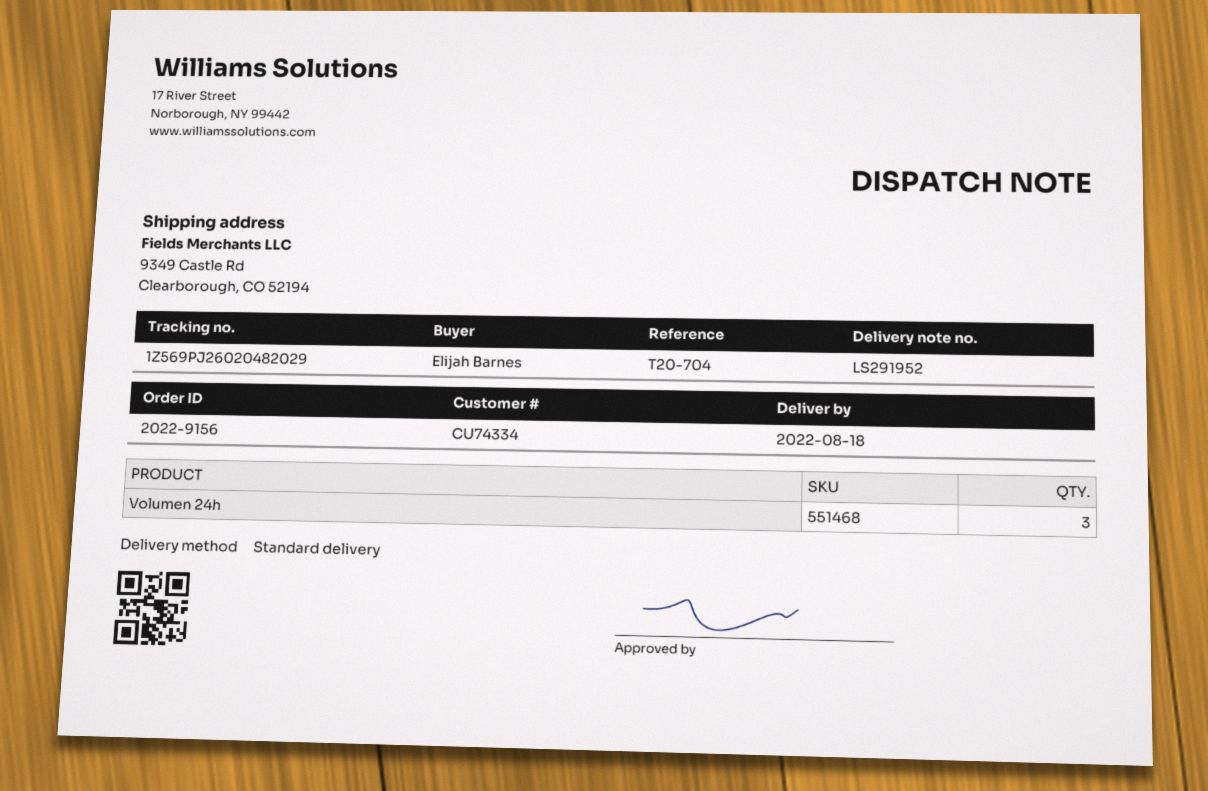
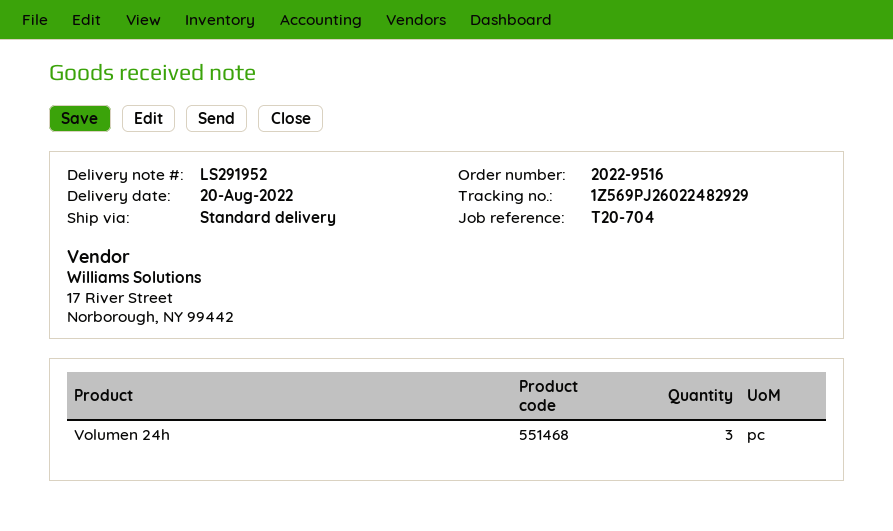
order number: 2022-9156 -> 2022-9516
delivery date: 2022-08-18 -> 2022-08-20
tracking number: 1Z569PJ26020482029 -> 1Z569PJ26022482929

